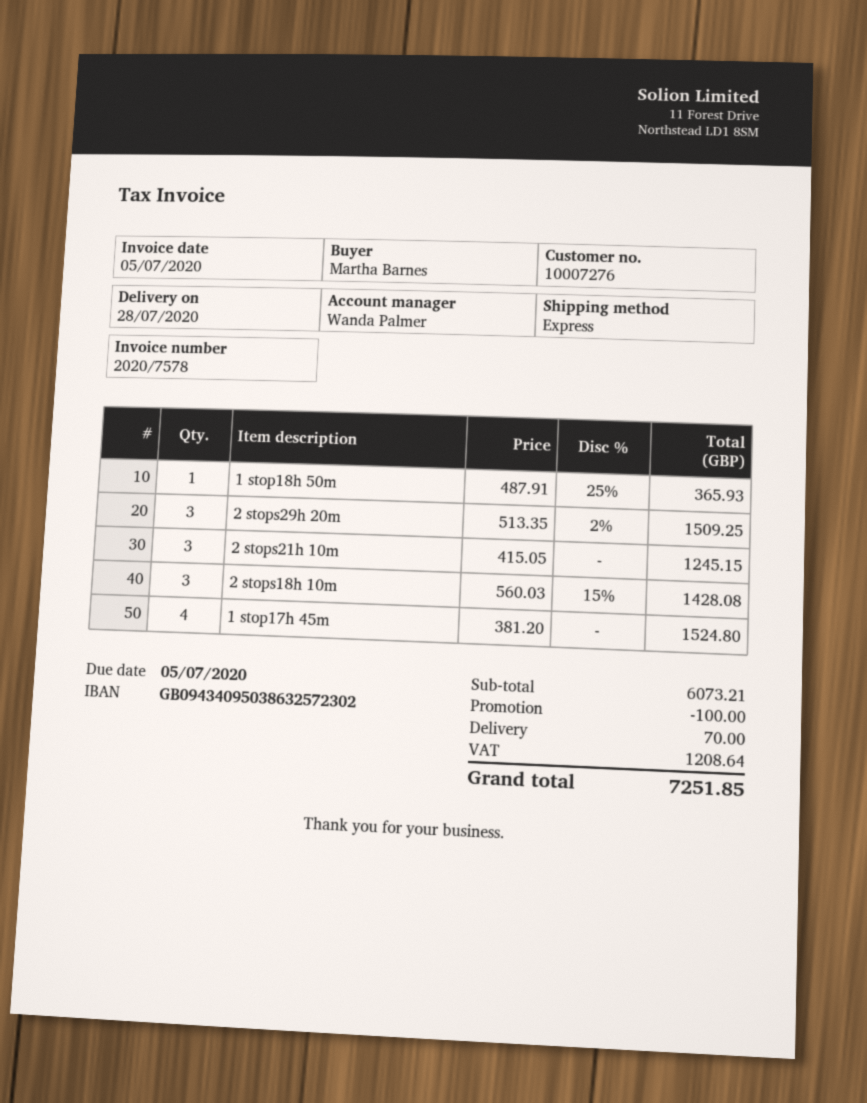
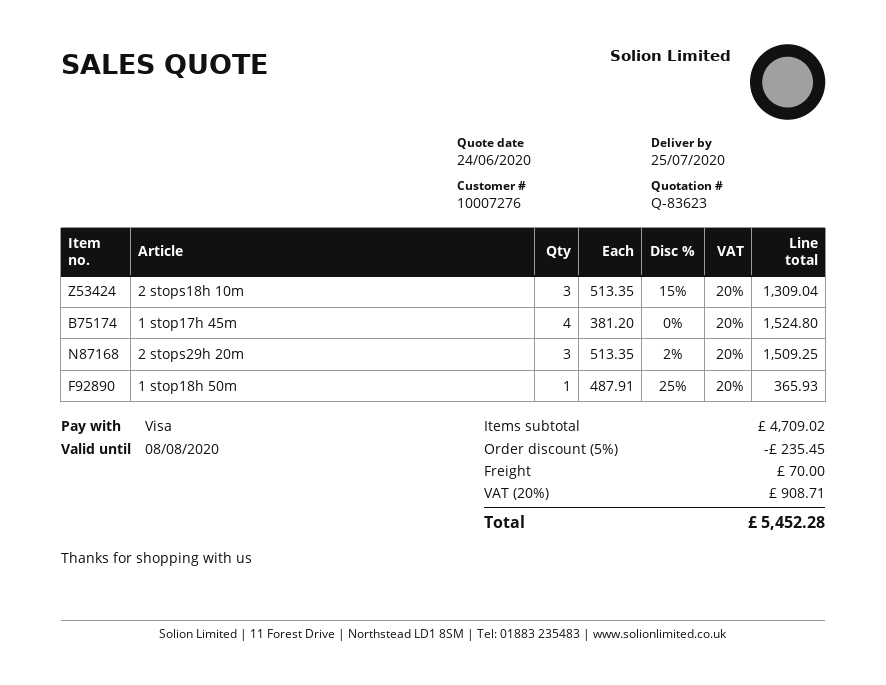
delivery date: 2020-07-28 -> 2020-07-25
2 stops21h 10m: 3 x 415.05 = 1245.15 -> none
2 stops18h 10m: 3 x 560.03 - 15% = 1428.08 -> 3 x 513.35 - 15% = 1309.04
subtotal: 6073.21 -> 4709.02
discount: 100.00 -> 235.45
tax: 1208.64 -> 908.71
total: 7251.85 -> 5452.28

